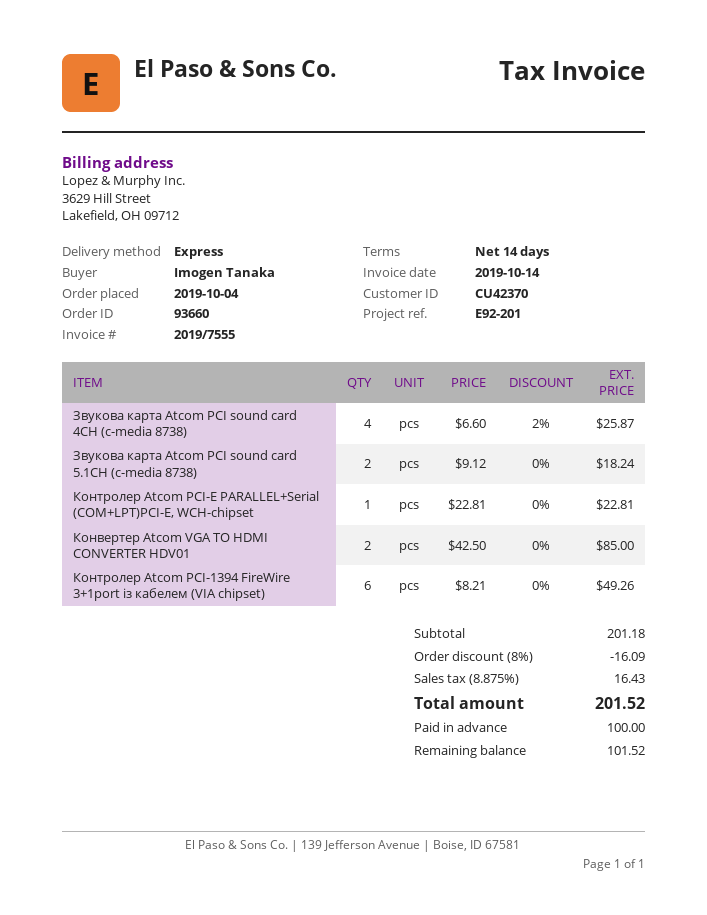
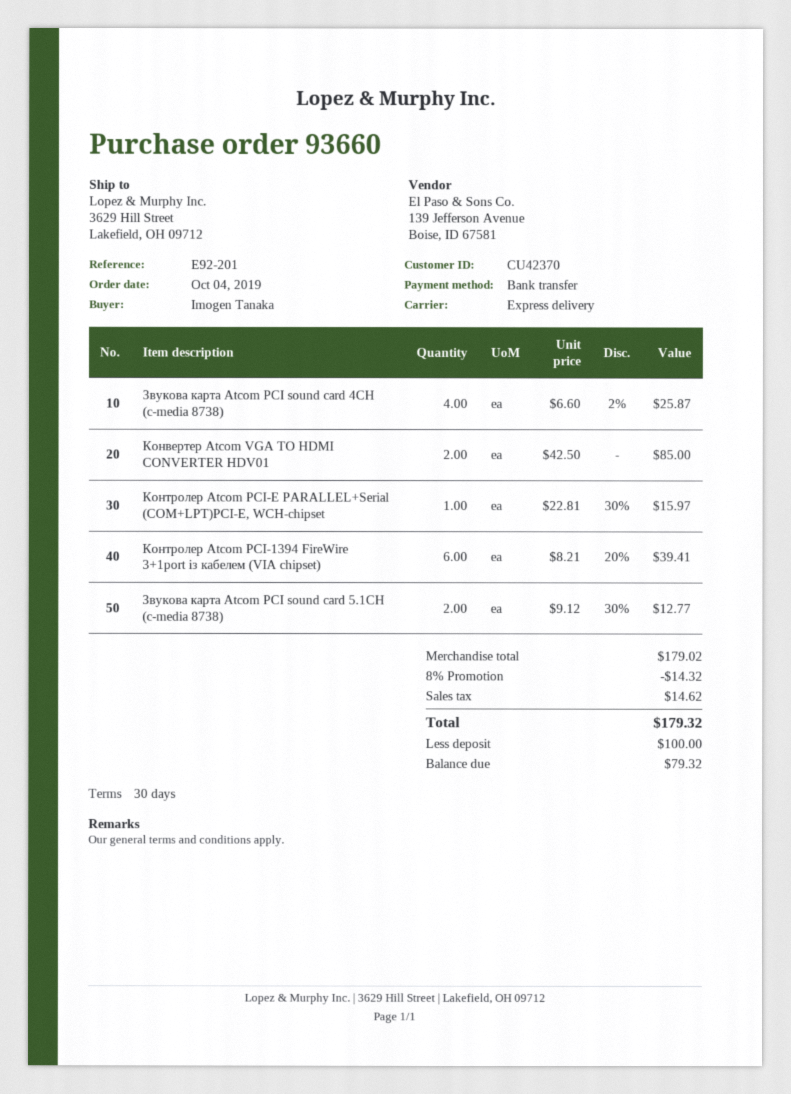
payment terms: 14 days -> 30 days
Звукова карта Atcom PCI sound card 5.1CH (c-media 8738): 2 x 9.12 = 18.24 -> 2 x 9.12 - 30% = 12.77
Контролер Atcom PCI-E PARALLEL+Serial (COM+LPT)PCI-E, WCH-chipset: 1 x 22.81 = 22.81 -> 1 x 22.81 - 30% = 15.97
Контролер Atcom PCI-1394 FireWire 3+1port із кабелем (VIA chipset): 6 x 8.21 = 49.26 -> 6 x 8.21 - 20% = 39.41
subtotal: 201.18 -> 179.02
discount: 8% = 16.09 -> 8% = 14.32
tax: 16.43 -> 14.62
total: 201.52 -> 179.32
balance: 101.52 -> 79.32

